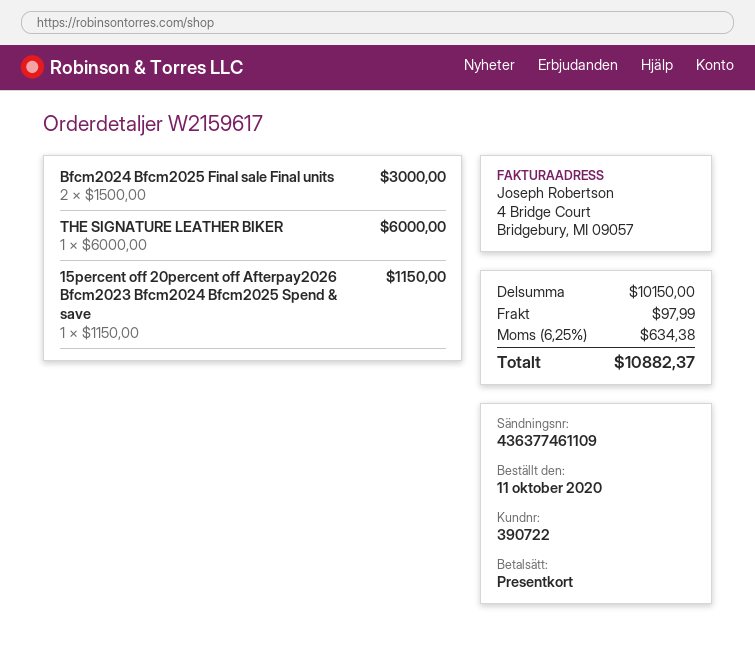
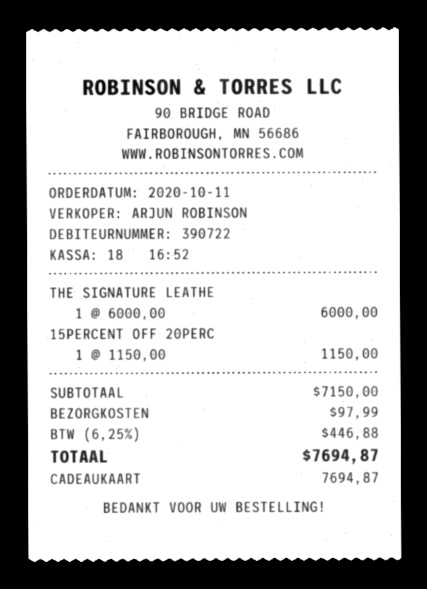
Bfcm2024 Bfcm2025 Final sale Final units: 2 x 1500.00 = 3000.00 -> none
subtotal: 10150.00 -> 7150.00
tax: 6.25% = 634.38 -> 6.25% = 446.88
total: 10882.37 -> 7694.87

